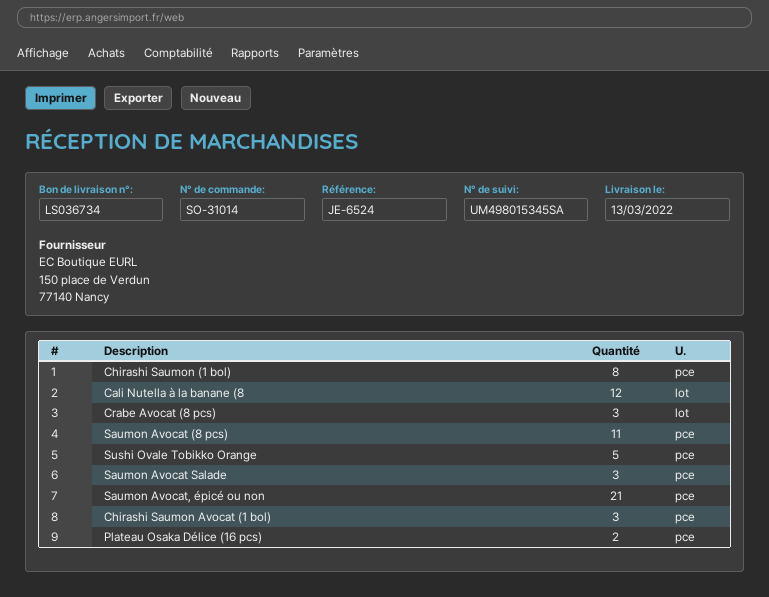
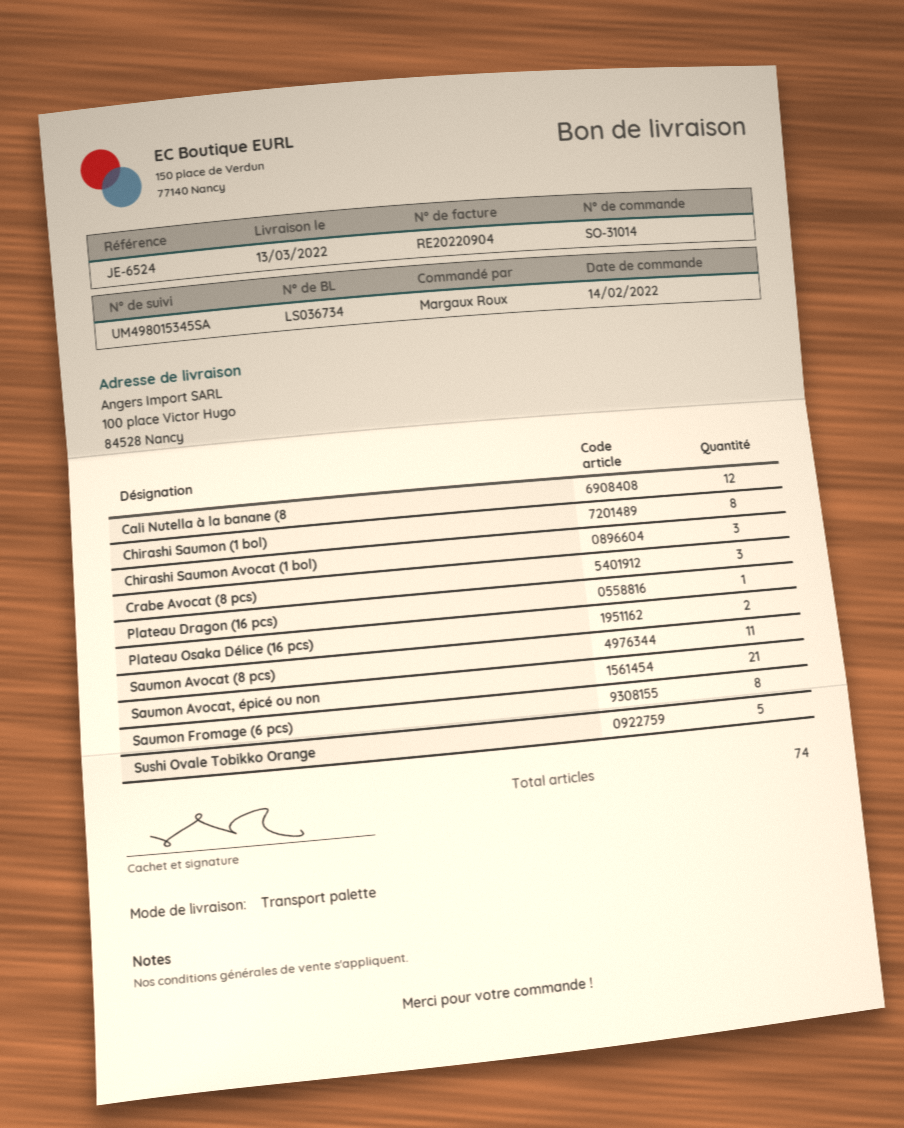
Saumon Avocat Salade: 3 -> none
Plateau Dragon (16 pcs): none -> 1
Saumon Fromage (6 pcs): none -> 8

